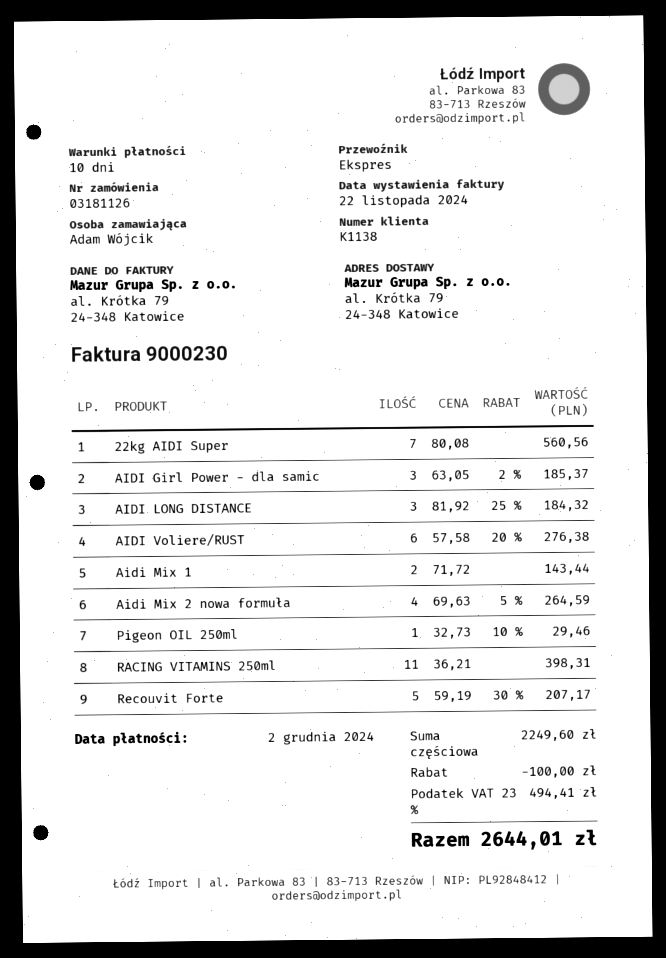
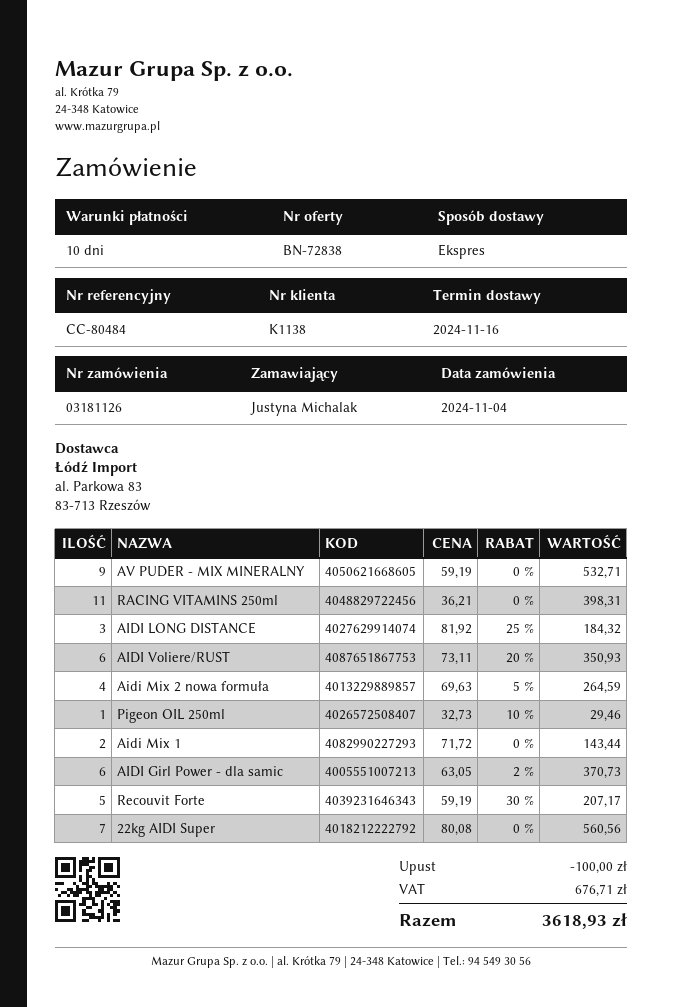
ordered by: Adam Wójcik -> Justyna Michalak
AIDI Girl Power - dla samic: 3 x 63.05 - 2% = 185.37 -> 6 x 63.05 - 2% = 370.73
AIDI Voliere/RUST: 6 x 57.58 - 20% = 276.38 -> 6 x 73.11 - 20% = 350.93
AV PUDER - MIX MINERALNY: none -> 9 x 59.19 = 532.71
tax: 494.41 -> 676.71
total: 2644.01 -> 3618.93

